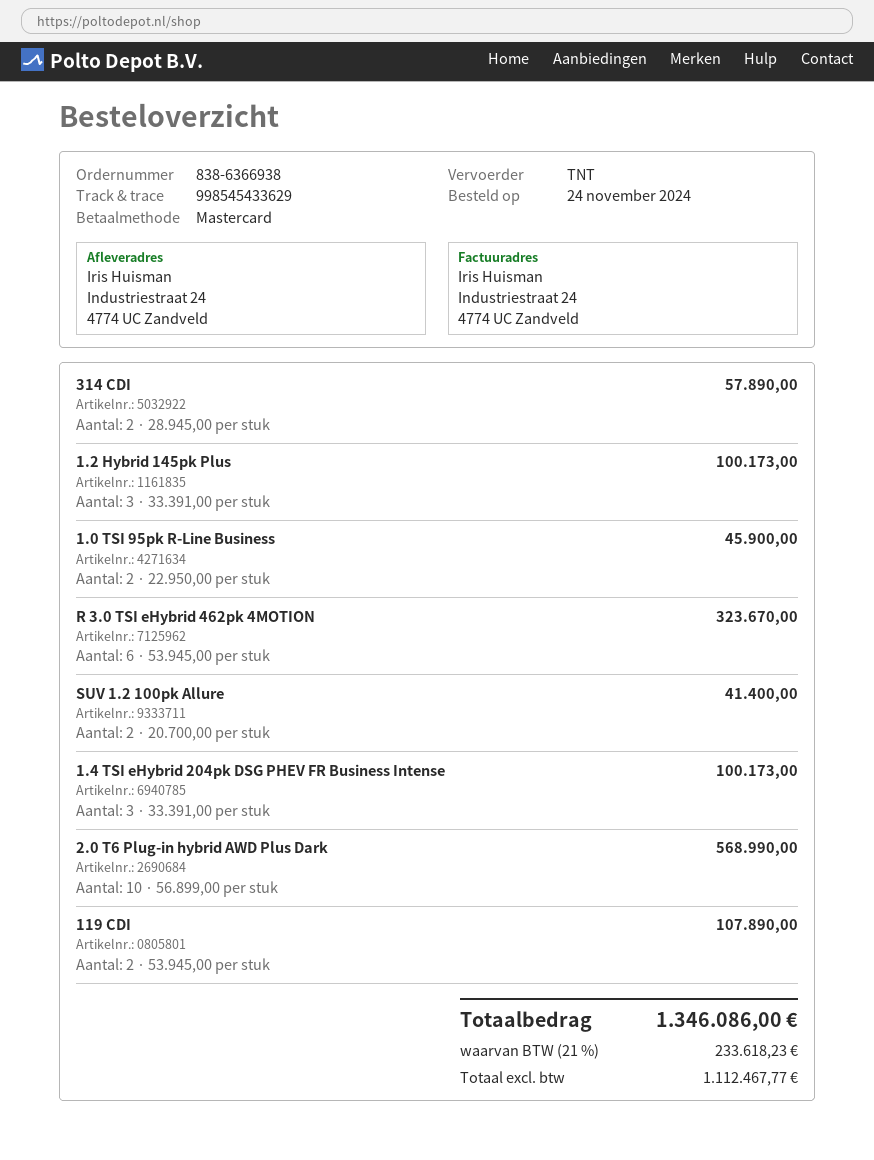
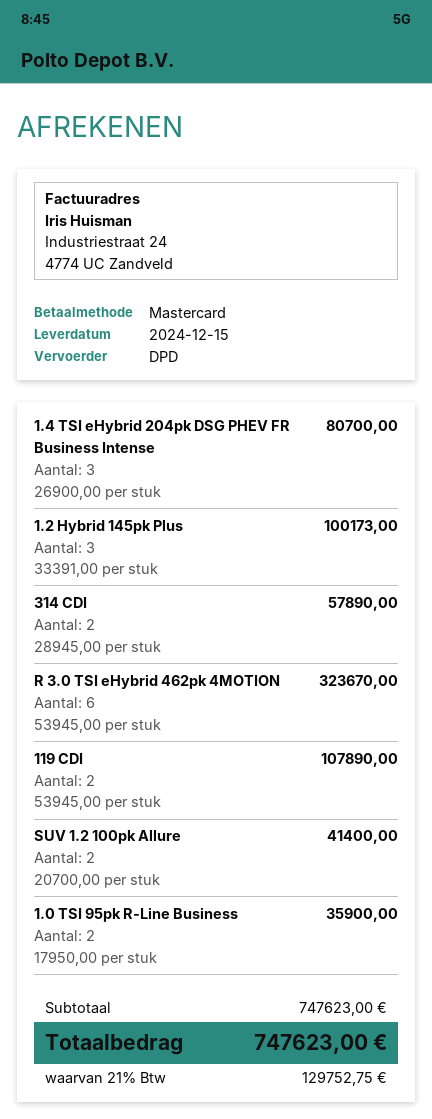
shipping method: TNT -> DPD
1.0 TSI 95pk R-Line Business: 2 x 22950.00 = 45900.00 -> 2 x 17950.00 = 35900.00
1.4 TSI eHybrid 204pk DSG PHEV FR Business Intense: 3 x 33391.00 = 100173.00 -> 3 x 26900.00 = 80700.00
2.0 T6 Plug-in hybrid AWD Plus Dark: 10 x 56899.00 = 568990.00 -> none
tax: 21% = 233618.23 -> 21% = 129752.75
total: 1346086.00 -> 747623.00

